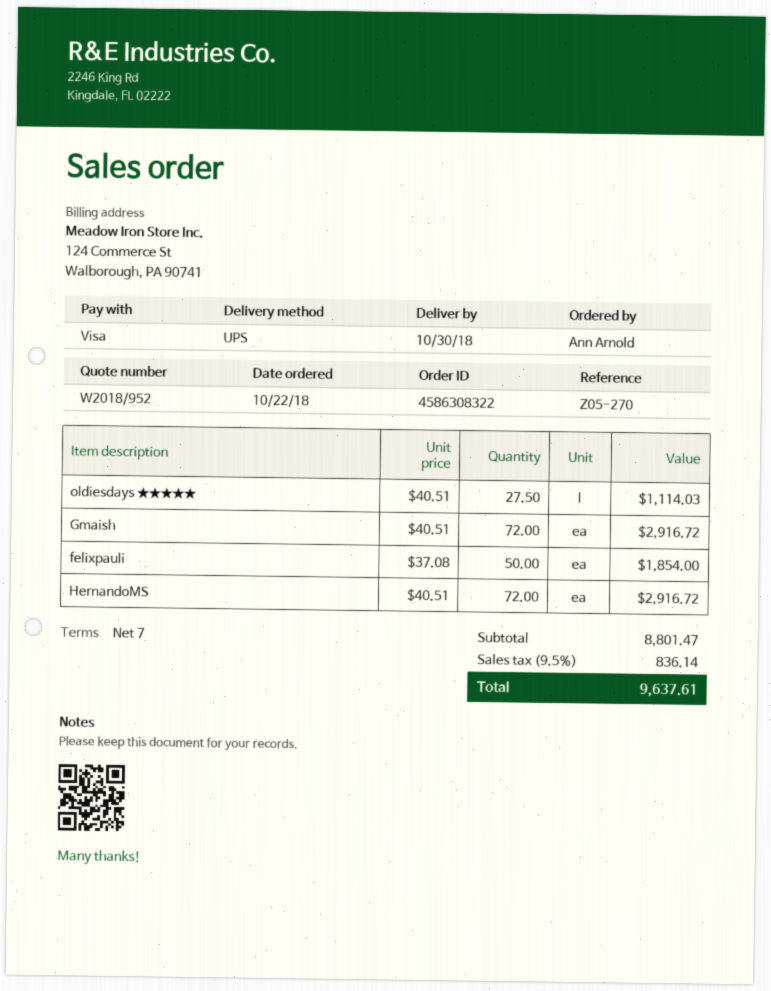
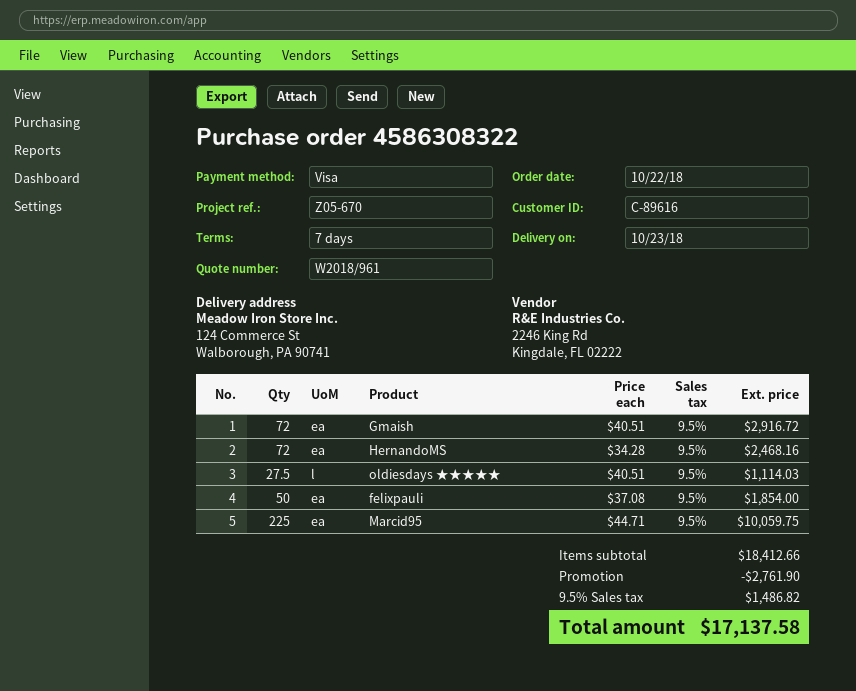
quote number: W2018/952 -> W2018/961
delivery date: 2018-10-30 -> 2018-10-23
reference: Z05-270 -> Z05-670
HernandoMS: 72 x 40.51 = 2916.72 -> 72 x 34.28 = 2468.16
Marcid95: none -> 225 x 44.71 = 10059.75
subtotal: 8801.47 -> 18412.66
discount: none -> 2761.90
tax: 9.5% = 836.14 -> 9.5% = 1486.82
total: 9637.61 -> 17137.58

